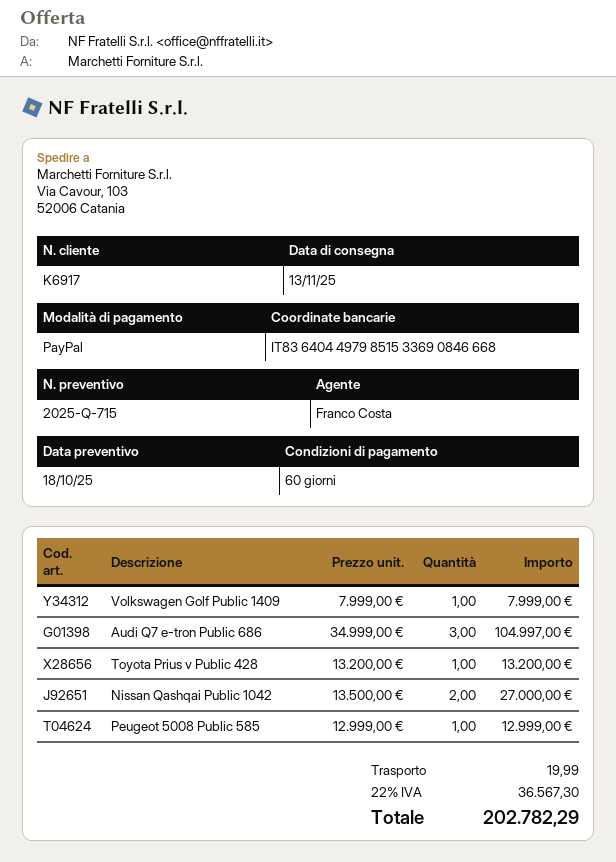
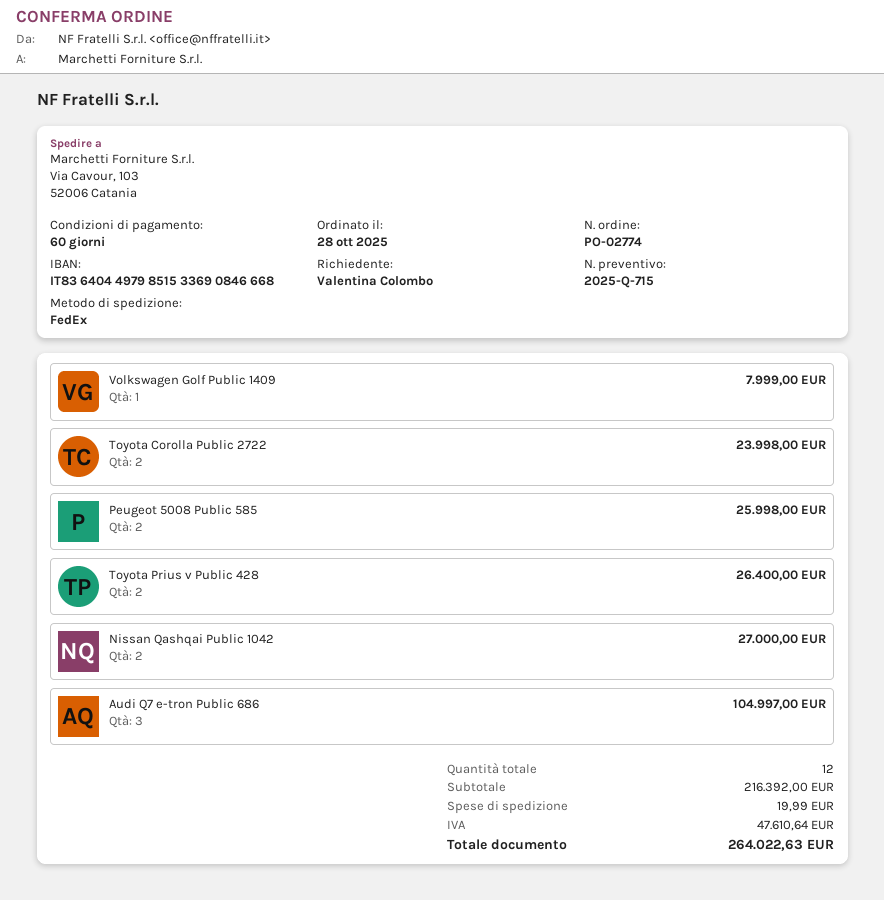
Toyota Prius v Public 428: 1 for 13200.00 -> 2 for 26400.00
Peugeot 5008 Public 585: 1 for 12999.00 -> 2 for 25998.00
Toyota Corolla Public 2722: none -> 2 for 23998.00
tax: 36567.30 -> 47610.64
total: 202782.29 -> 264022.63

